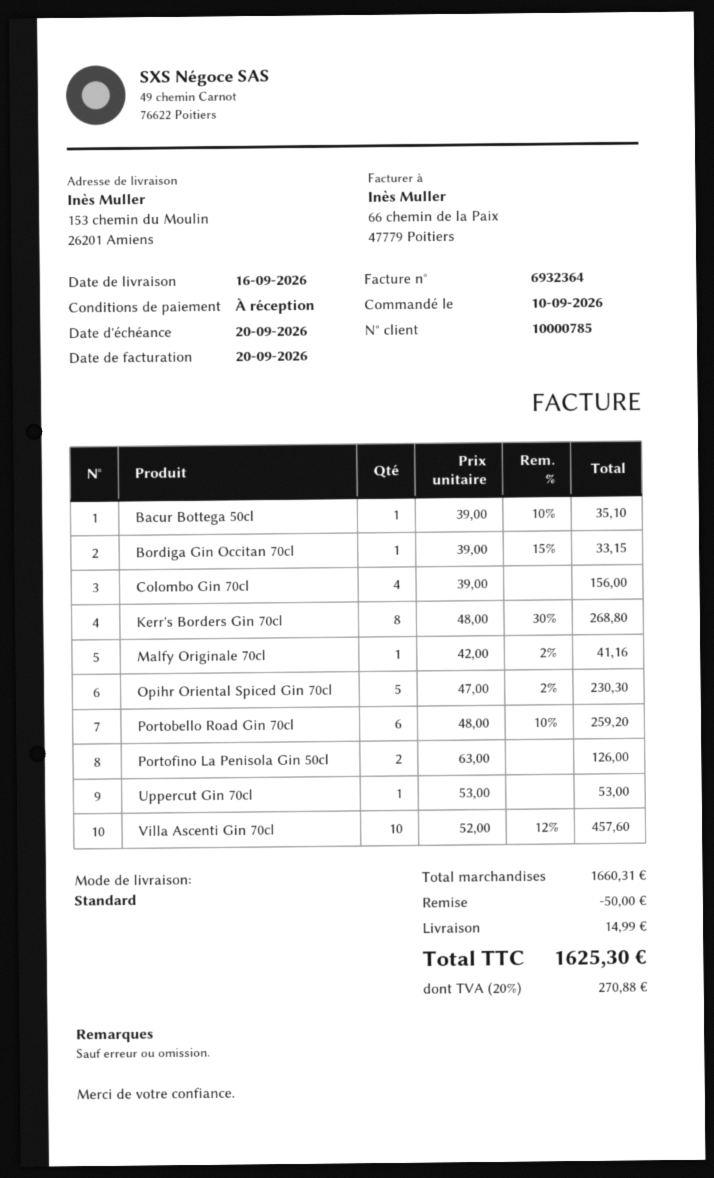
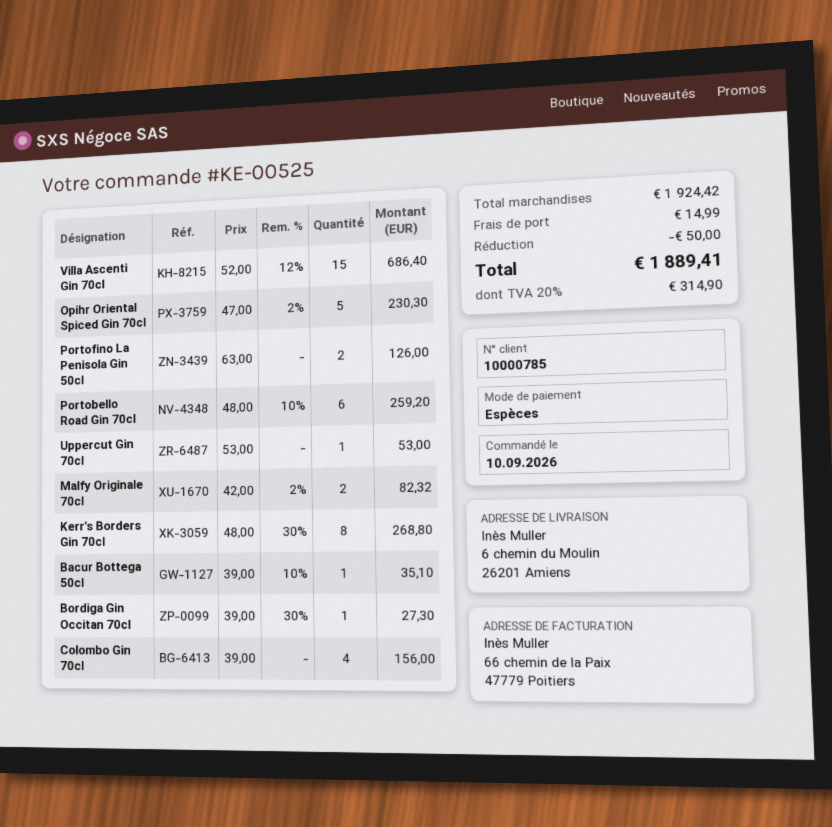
ship to: 153 chemin du Moulin, 26201 Amiens -> 6 chemin du Moulin, 26201 Amiens
Bordiga Gin Occitan 70cl: 1 x 39.00 - 15% = 33.15 -> 1 x 39.00 - 30% = 27.30
Malfy Originale 70cl: 1 x 42.00 - 2% = 41.16 -> 2 x 42.00 - 2% = 82.32
Villa Ascenti Gin 70cl: 10 x 52.00 - 12% = 457.60 -> 15 x 52.00 - 12% = 686.40
subtotal: 1660.31 -> 1924.42
tax: 20% = 270.88 -> 20% = 314.90
total: 1625.30 -> 1889.41

